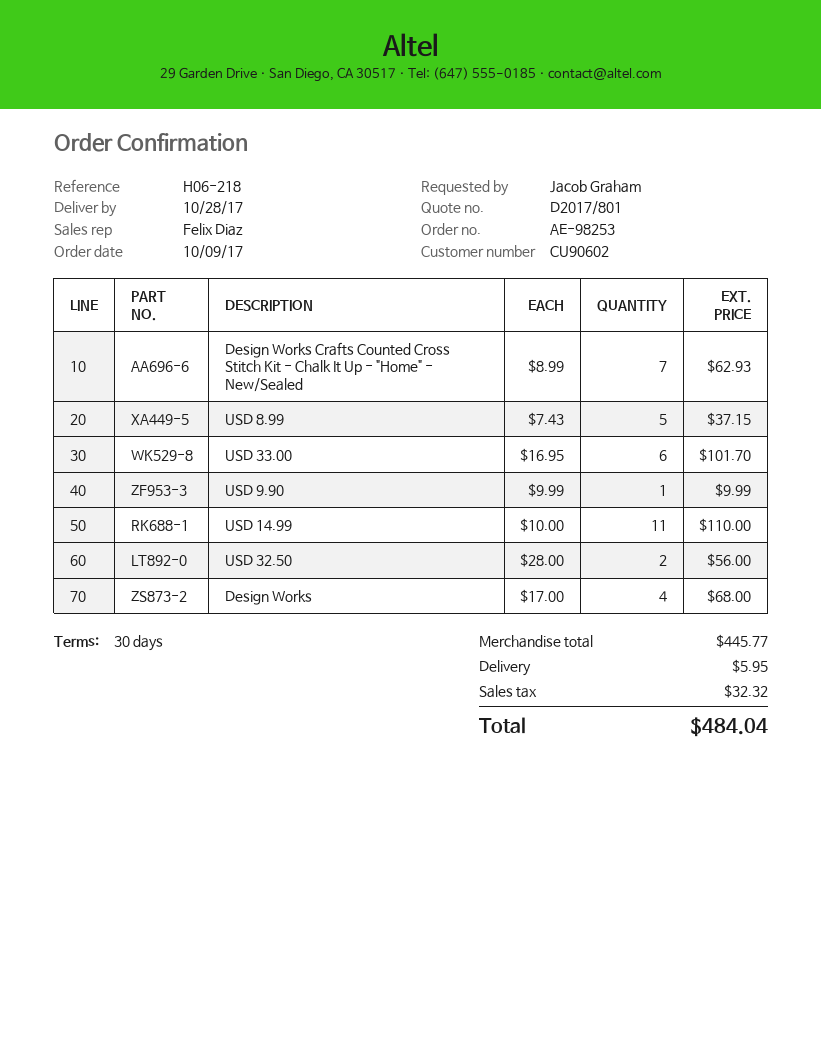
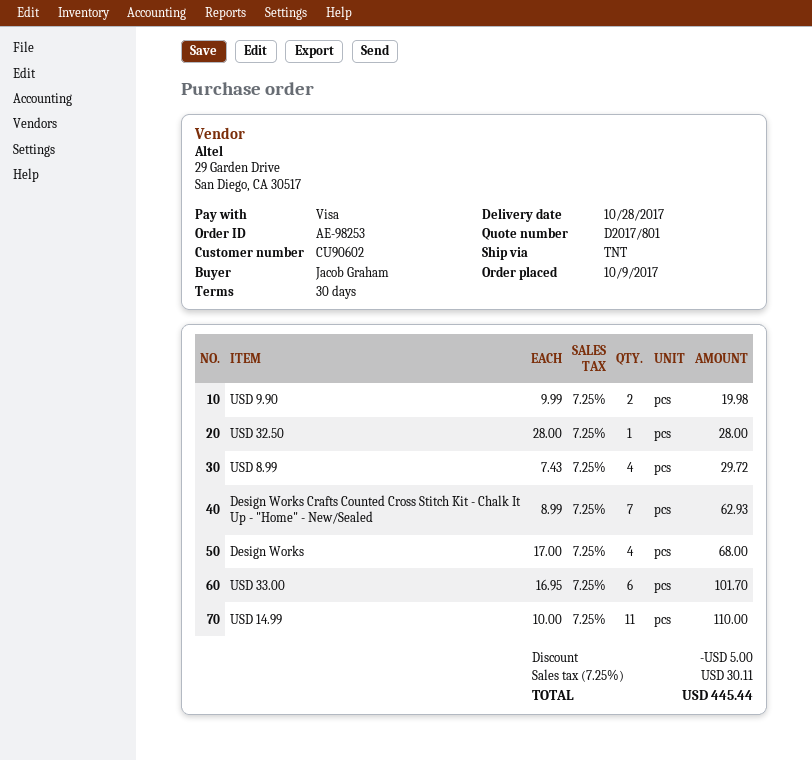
USD 8.99: 5 x 7.43 = 37.15 -> 4 x 7.43 = 29.72
USD 9.90: 1 x 9.99 = 9.99 -> 2 x 9.99 = 19.98
USD 32.50: 2 x 28.00 = 56.00 -> 1 x 28.00 = 28.00
discount: none -> 5.00
shipping: 5.95 -> none
tax: 32.32 -> 30.11
total: 484.04 -> 445.44

